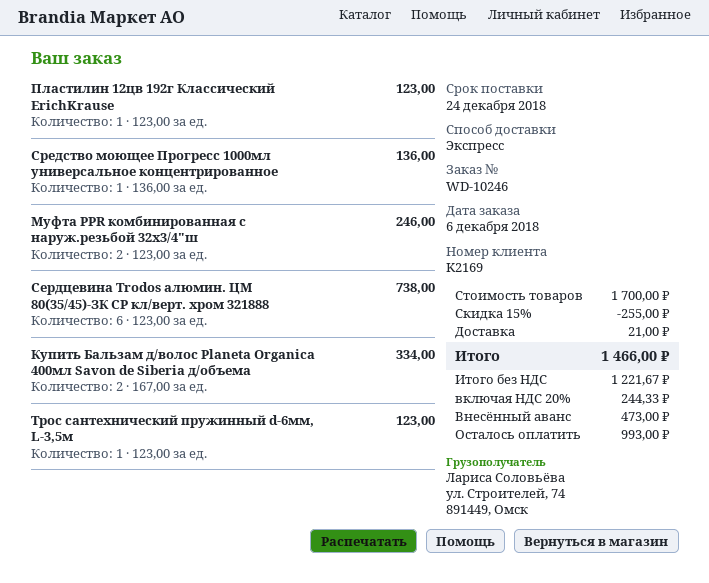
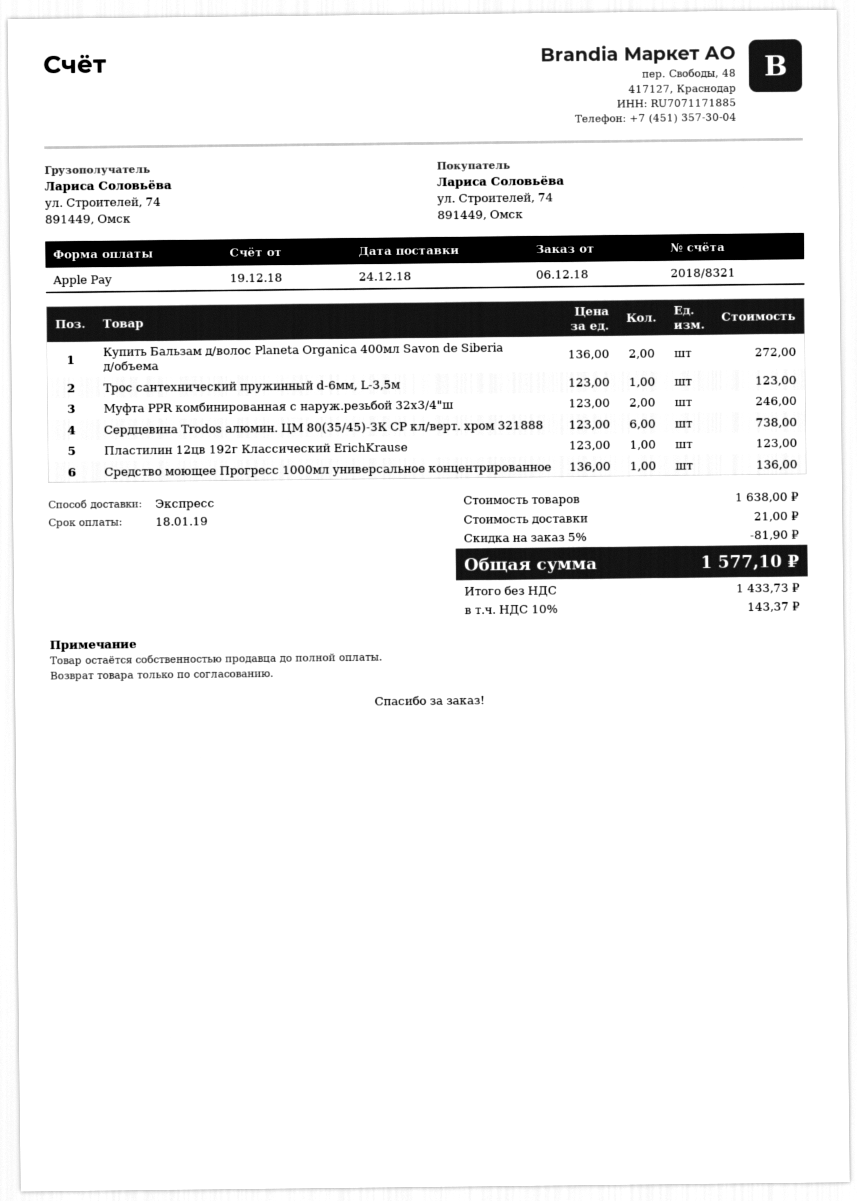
Купить Бальзам д/волос Planeta Organica 400мл Savon de Siberia д/объема: 2 x 167.00 = 334.00 -> 2 x 136.00 = 272.00
subtotal: 1700.00 -> 1638.00
discount: 15% = 255.00 -> 5% = 81.90
net: 1221.67 -> 1433.73
tax: 20% = 244.33 -> 10% = 143.37
total: 1466.00 -> 1577.10

